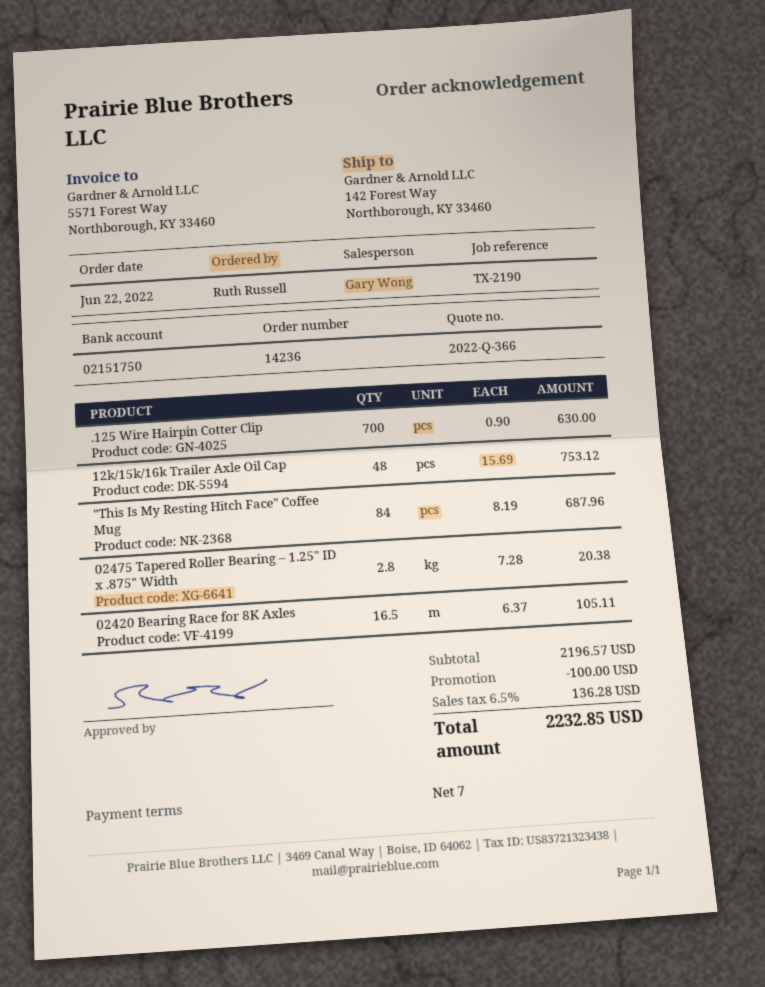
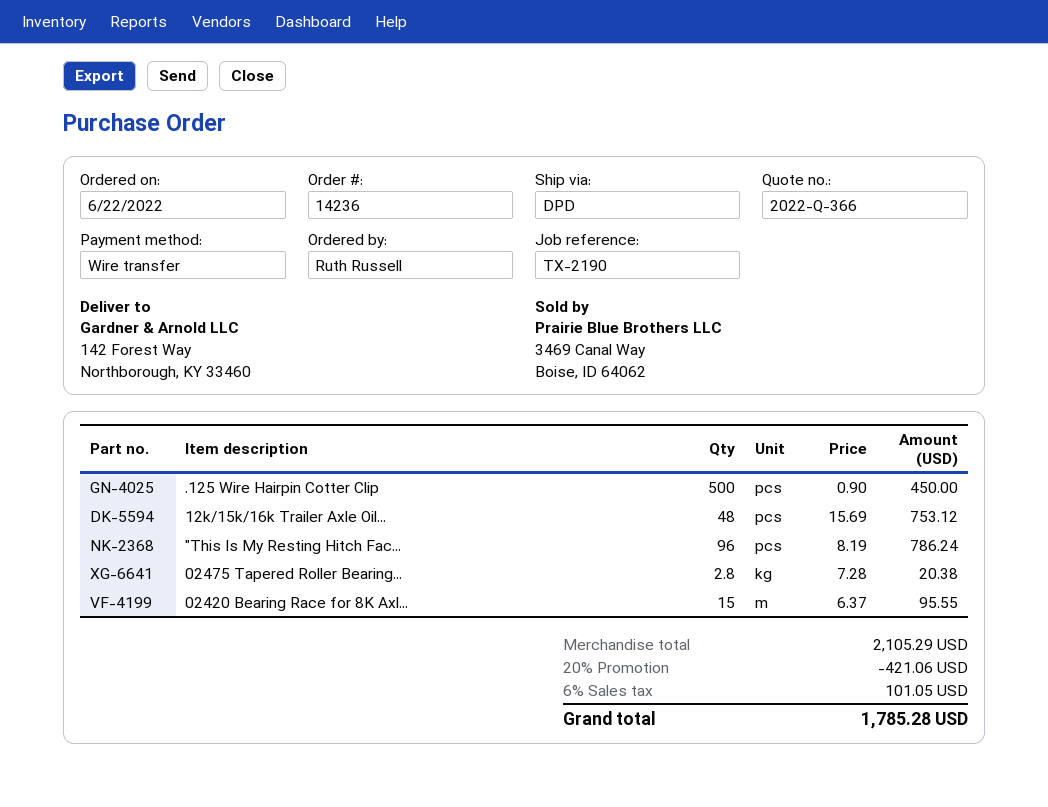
.125 Wire Hairpin Cotter Clip: 700 x 0.90 = 630.00 -> 500 x 0.90 = 450.00
"This Is My Resting Hitch Face" Coffee Mug: 84 x 8.19 = 687.96 -> 96 x 8.19 = 786.24
02420 Bearing Race for 8K Axles: 16.5 x 6.37 = 105.11 -> 15 x 6.37 = 95.55
subtotal: 2196.57 -> 2105.29
discount: 100.00 -> 421.06
tax: 6.5% = 136.28 -> 6% = 101.05
total: 2232.85 -> 1785.28

